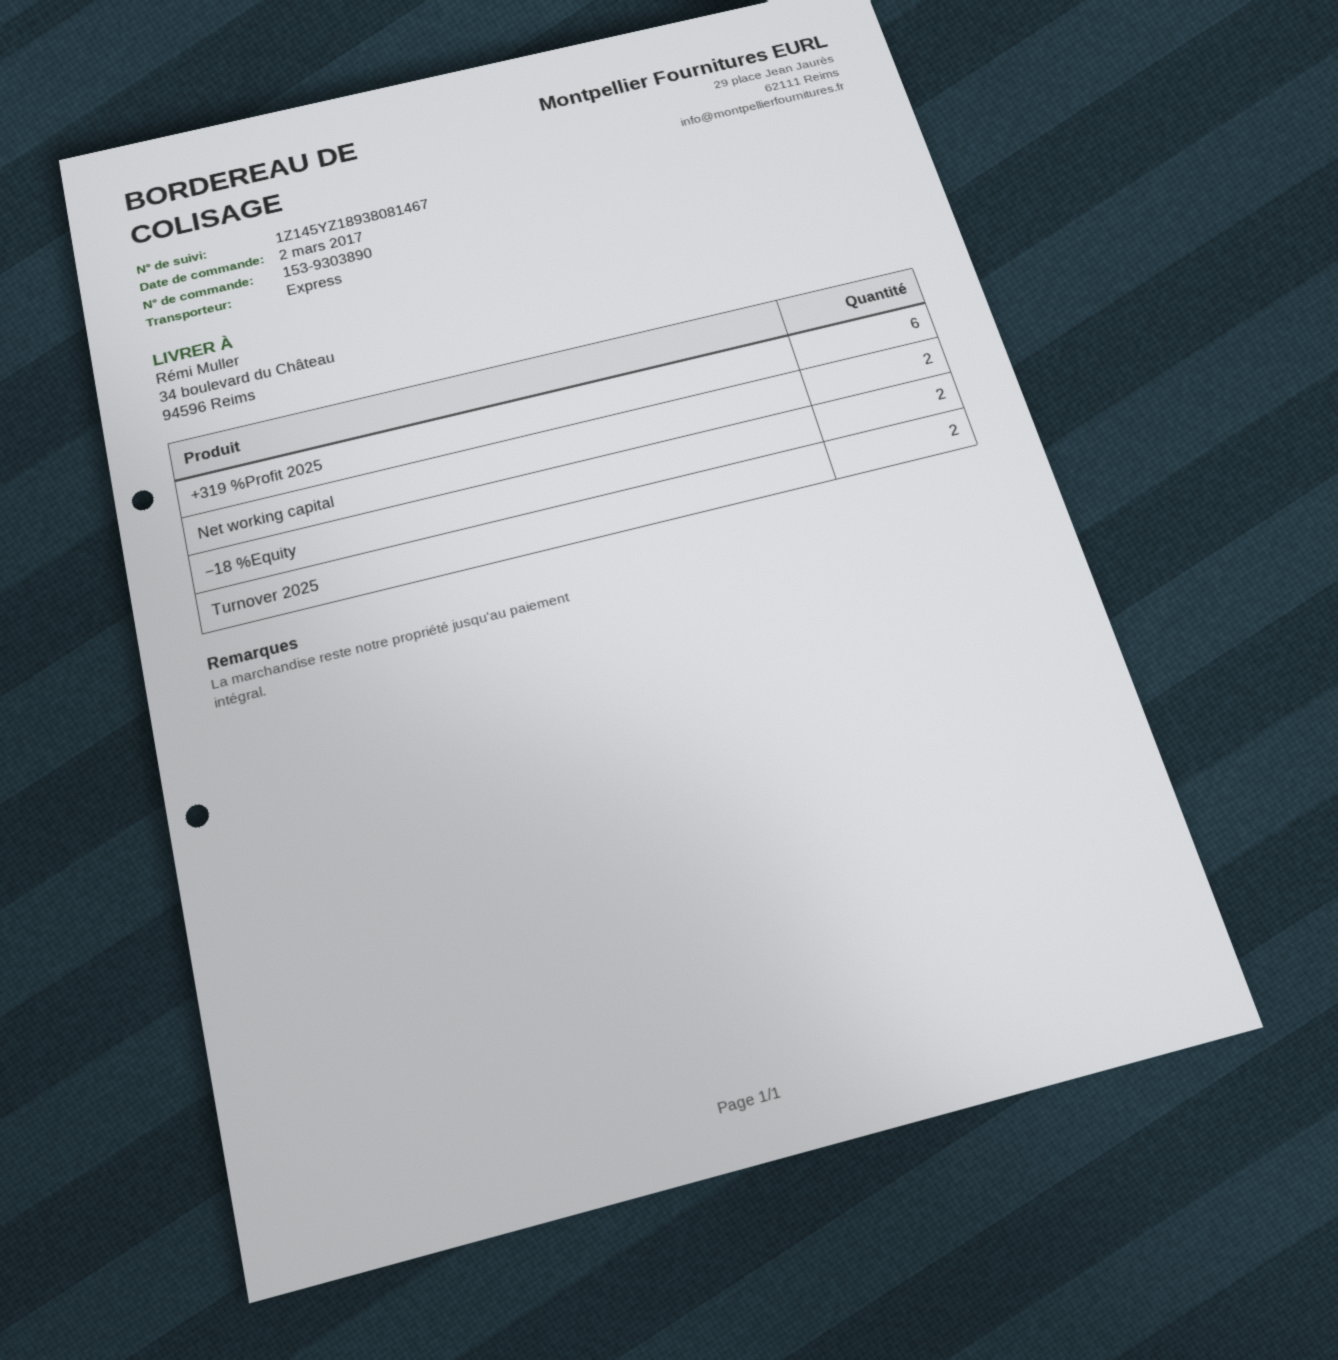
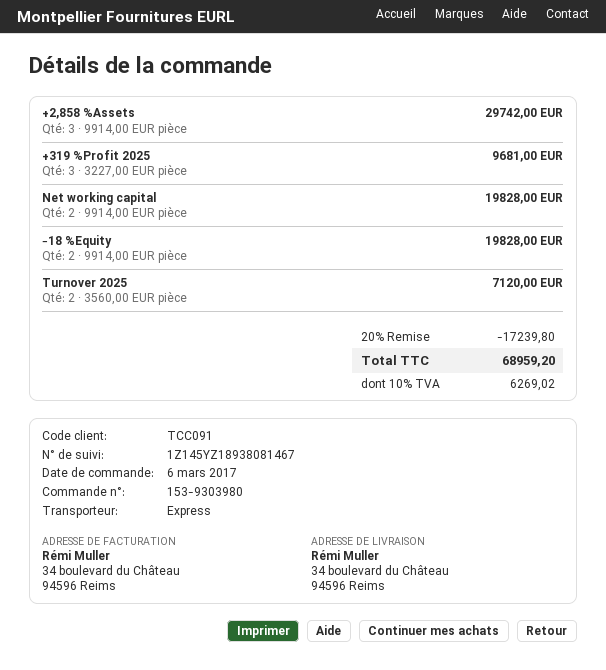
order number: 153-9303890 -> 153-9303980
order date: 2017-03-02 -> 2017-03-06
+319 %Profit 2025: 6 -> 3
+2,858 %Assets: none -> 3

